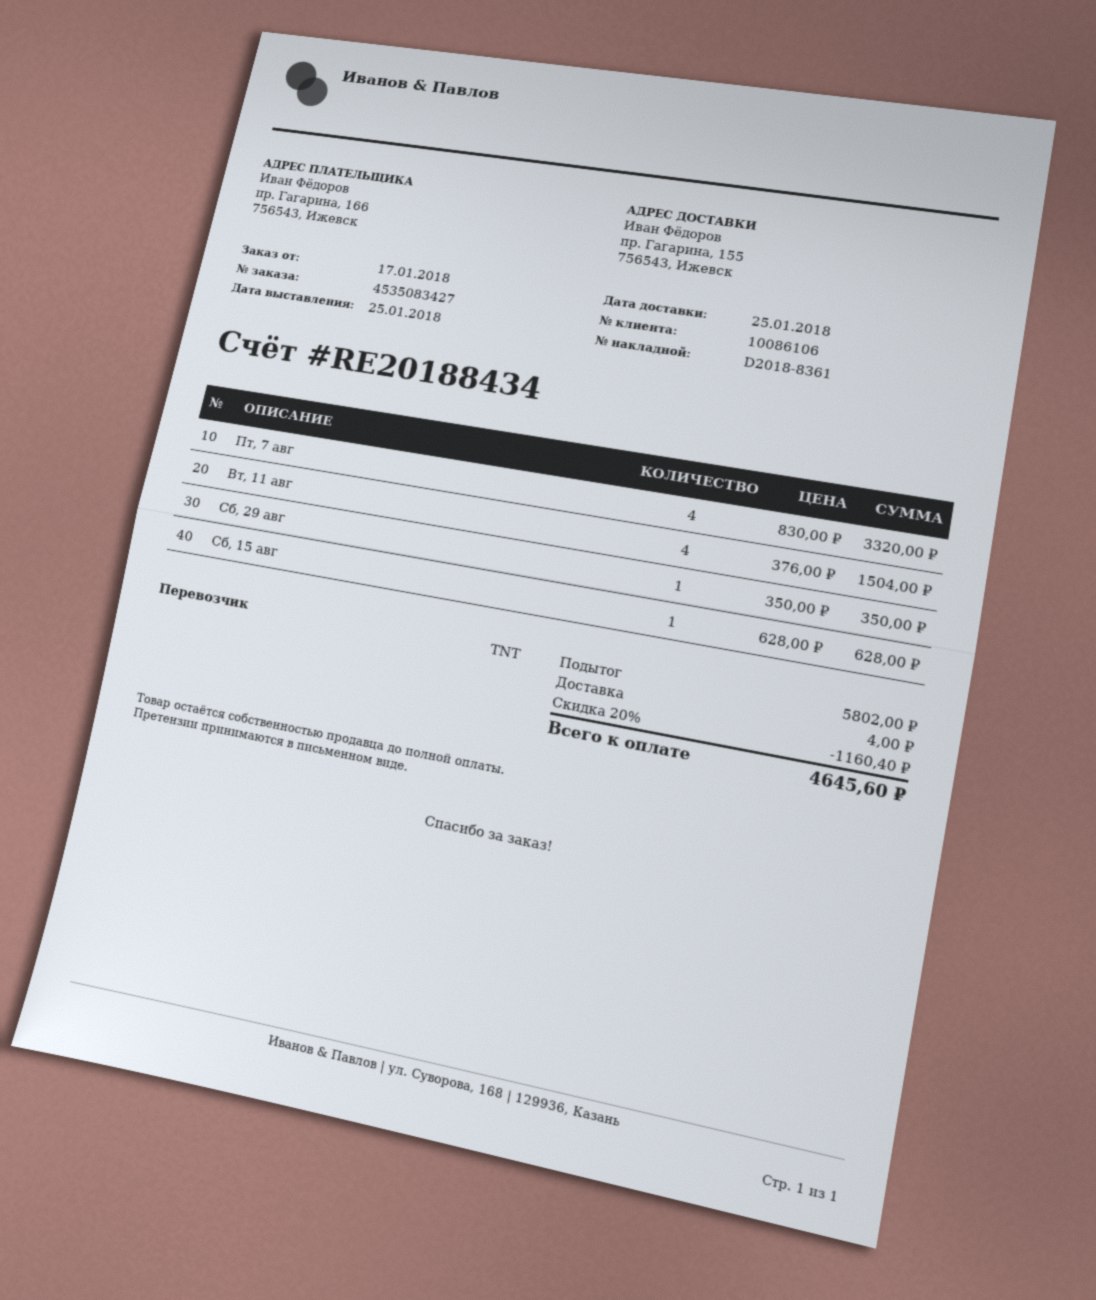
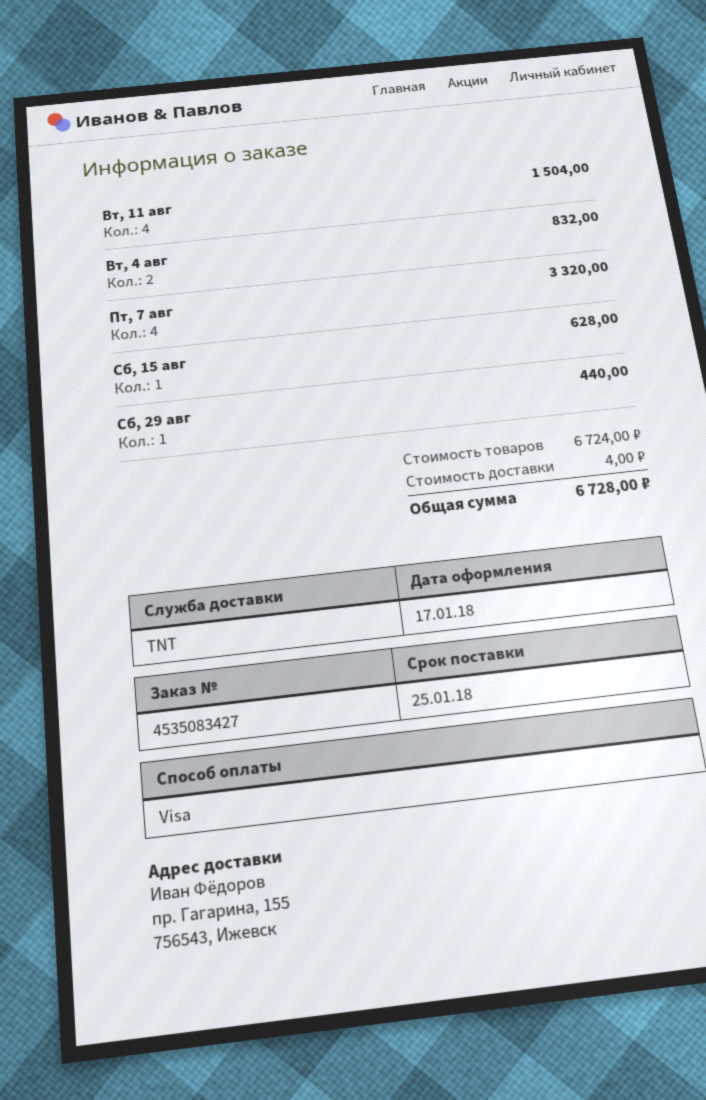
Сб, 29 авг: 1 for 350.00 -> 1 for 440.00
Вт, 4 авг: none -> 2 for 832.00
subtotal: 5802.00 -> 6724.00
discount: 20% = 1160.40 -> none
total: 4645.60 -> 6728.00

